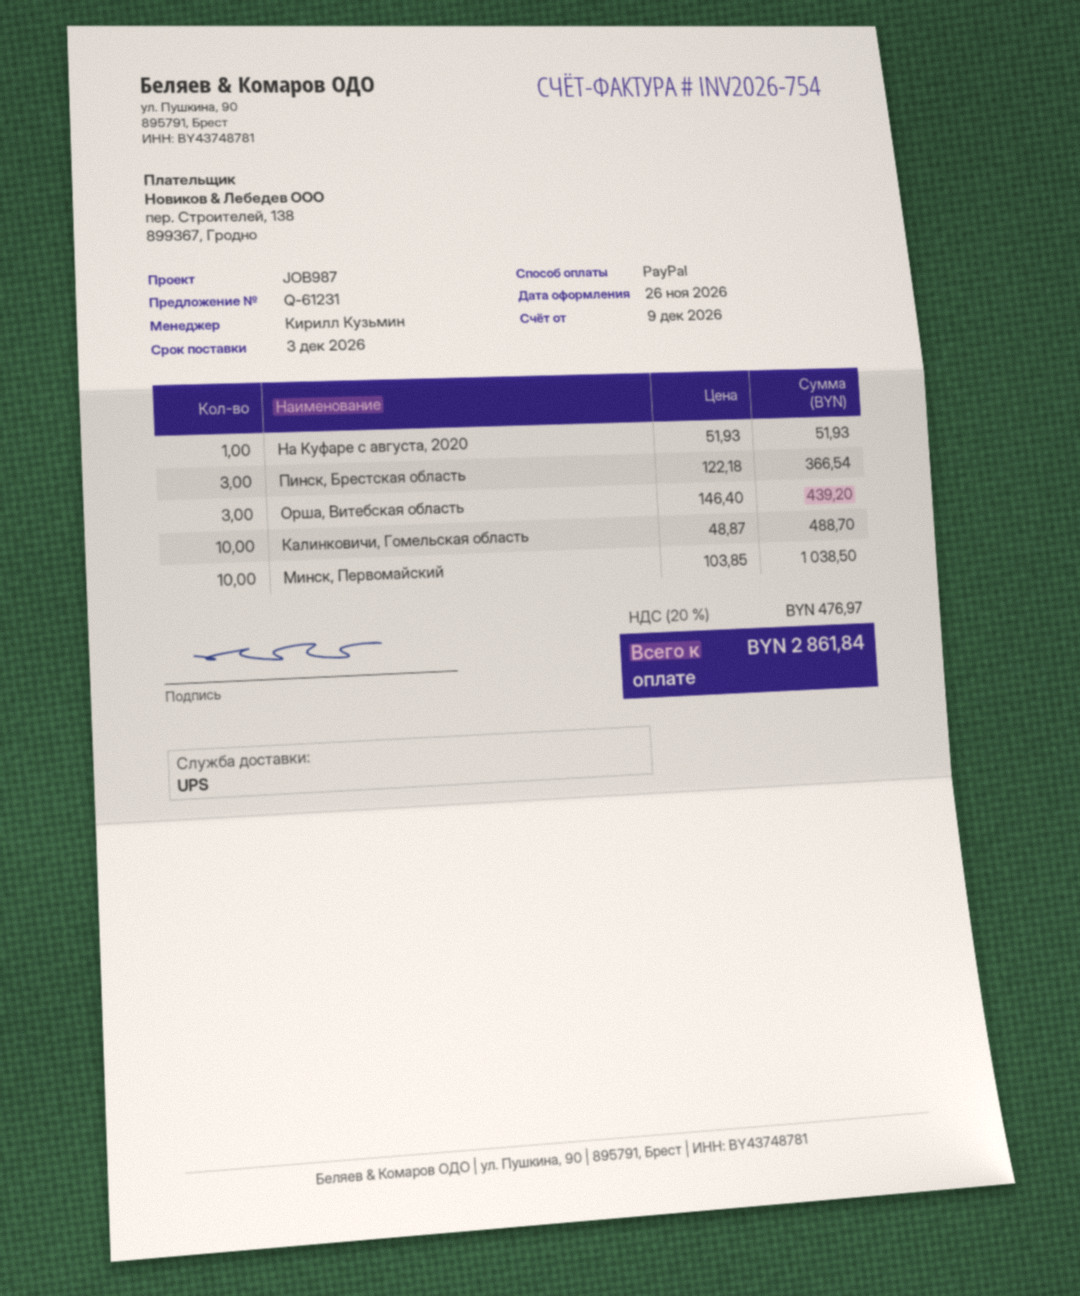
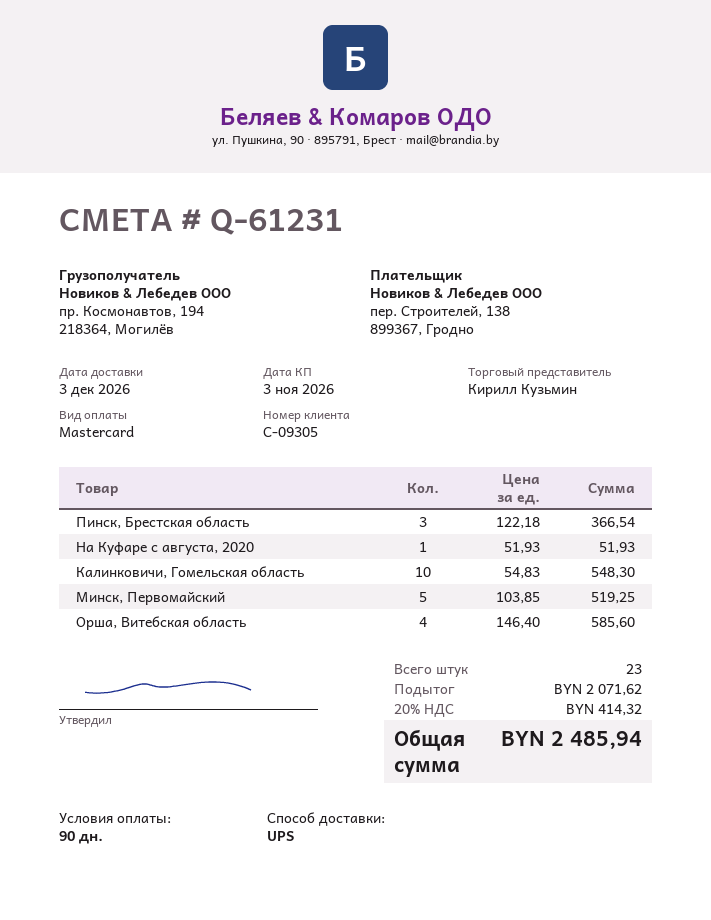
payment method: PayPal -> Mastercard
Орша, Витебская область: 3 x 146.40 = 439.20 -> 4 x 146.40 = 585.60
Калинковичи, Гомельская область: 10 x 48.87 = 488.70 -> 10 x 54.83 = 548.30
Минск, Первомайский: 10 x 103.85 = 1038.50 -> 5 x 103.85 = 519.25
tax: 20% = 476.97 -> 20% = 414.32
total: 2861.84 -> 2485.94

